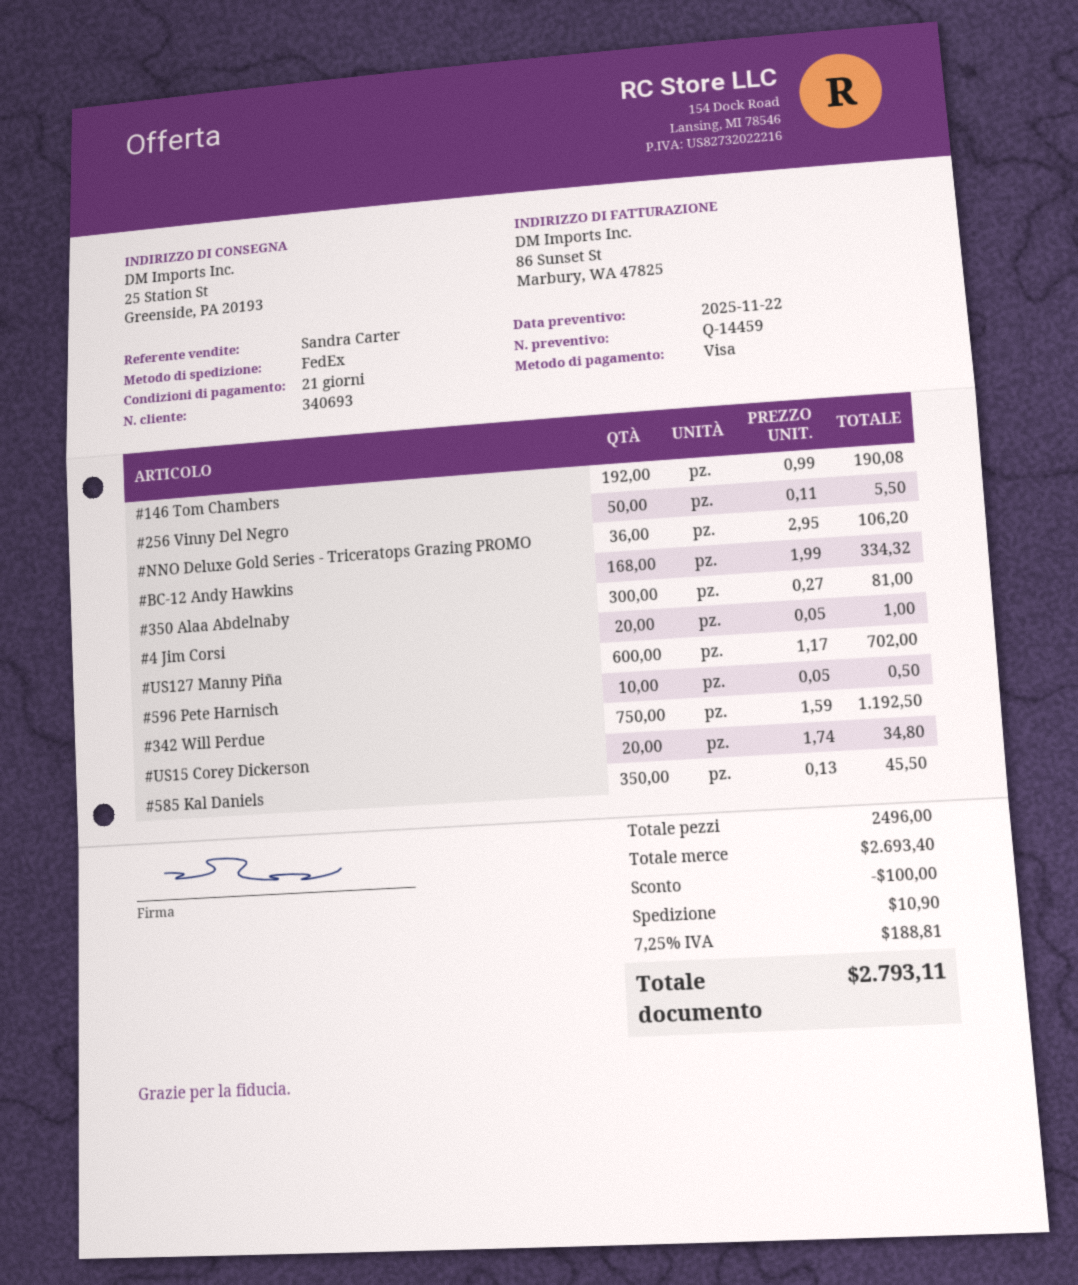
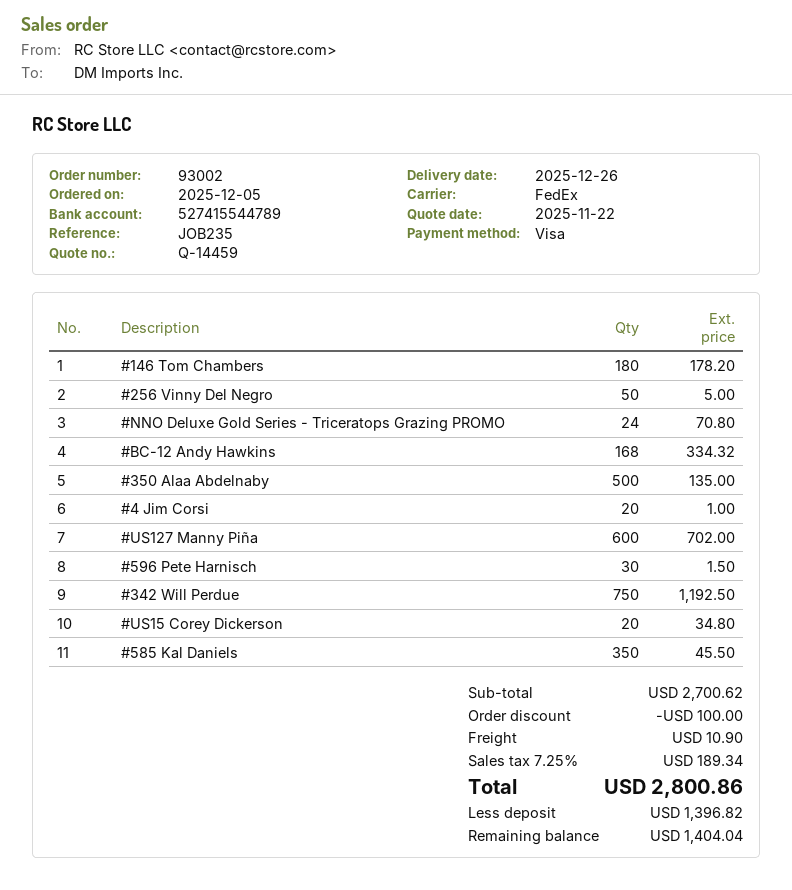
#146 Tom Chambers: 192 for 190.08 -> 180 for 178.20
#256 Vinny Del Negro: 50 for 5.50 -> 50 for 5.00
#NNO Deluxe Gold Series - Triceratops Grazing PROMO: 36 for 106.20 -> 24 for 70.80
#350 Alaa Abdelnaby: 300 for 81.00 -> 500 for 135.00
#596 Pete Harnisch: 10 for 0.50 -> 30 for 1.50
subtotal: 2693.40 -> 2700.62
tax: 7.25% = 188.81 -> 7.25% = 189.34
total: 2793.11 -> 2800.86

